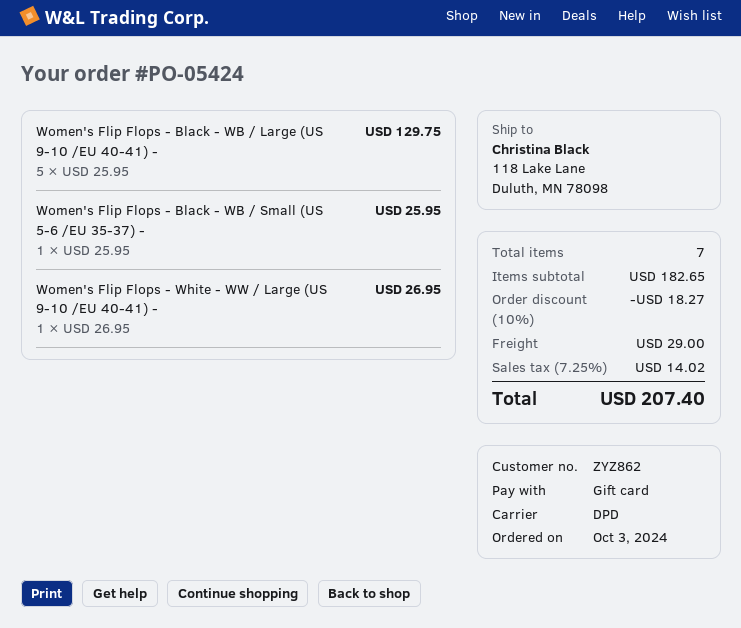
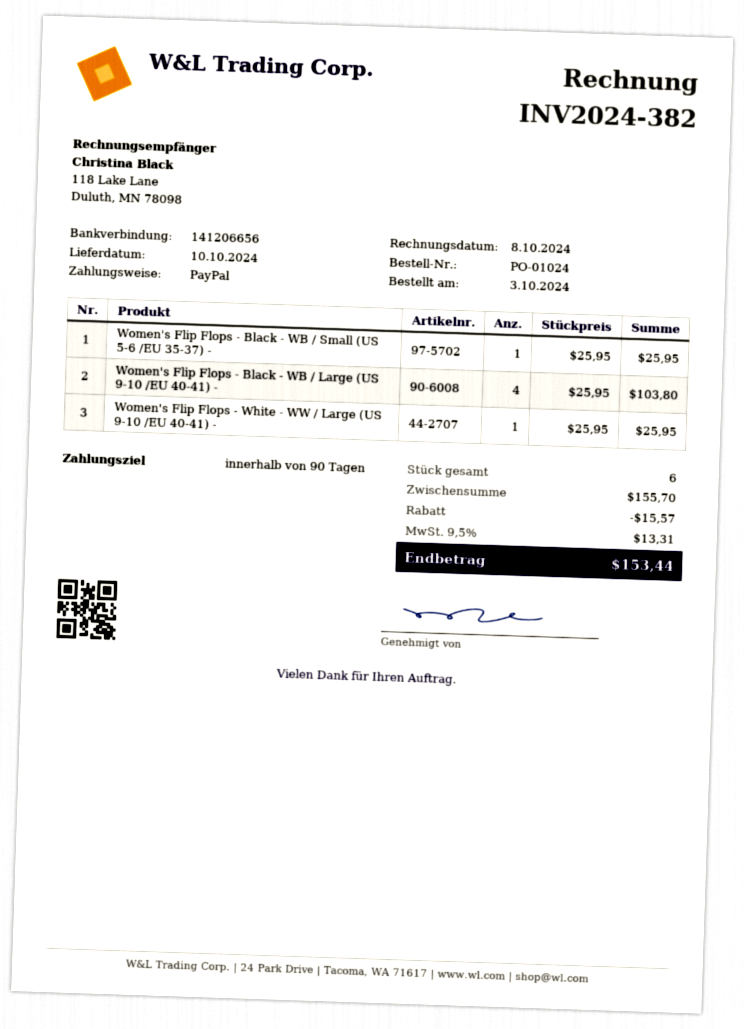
order number: PO-05424 -> PO-01024
payment method: gift card -> PayPal
Women's Flip Flops - Black - WB / Large (US 9-10 /EU 40-41) -: 5 x 25.95 = 129.75 -> 4 x 25.95 = 103.80
Women's Flip Flops - White - WW / Large (US 9-10 /EU 40-41) -: 1 x 26.95 = 26.95 -> 1 x 25.95 = 25.95
total quantity: 7 -> 6
subtotal: 182.65 -> 155.70
discount: 18.27 -> 15.57
shipping: 29.00 -> none
tax: 7.25% = 14.02 -> 9.5% = 13.31
total: 207.40 -> 153.44

